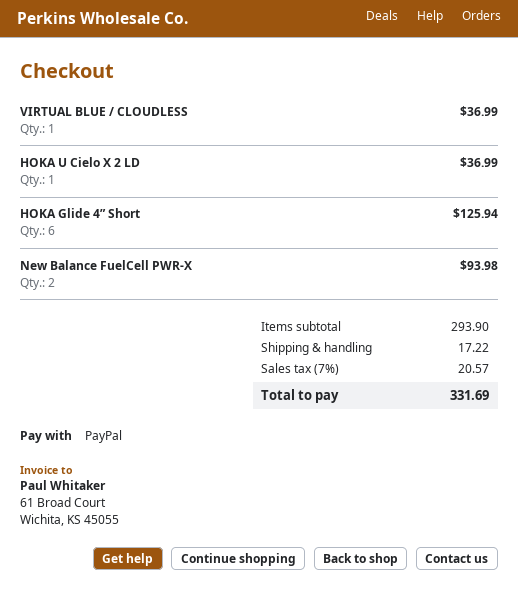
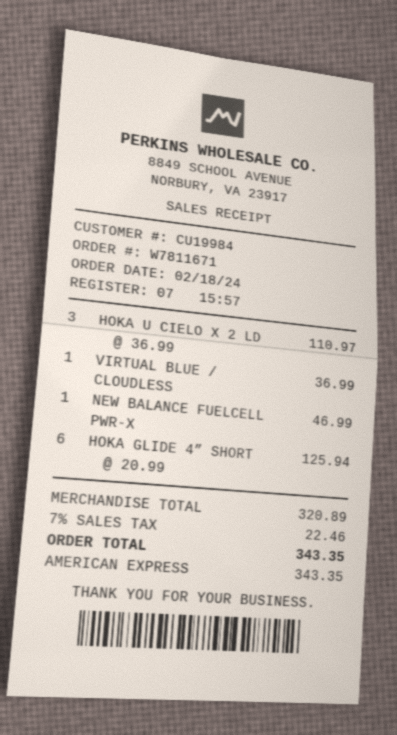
payment method: PayPal -> American Express
HOKA U Cielo X 2 LD: 1 for 36.99 -> 3 for 110.97
New Balance FuelCell PWR-X: 2 for 93.98 -> 1 for 46.99
subtotal: 293.90 -> 320.89
shipping: 17.22 -> none
tax: 7% = 20.57 -> 7% = 22.46
total: 331.69 -> 343.35

